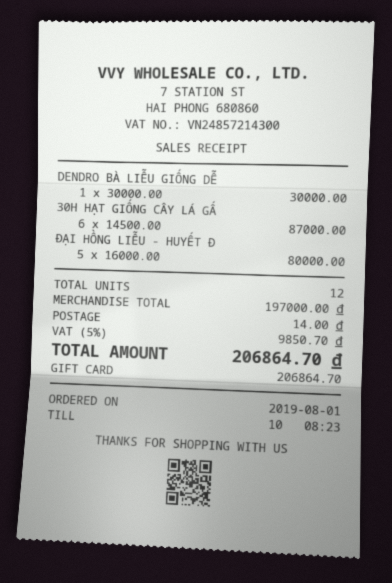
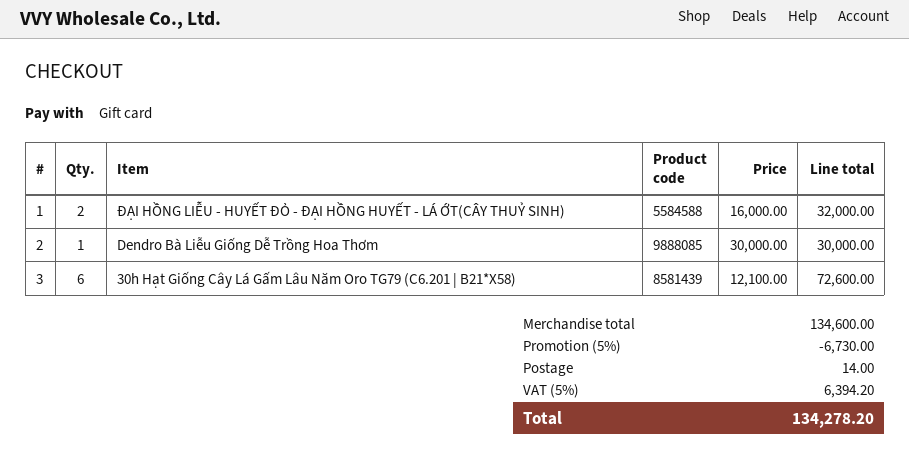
30H HẠT GIỐNG CÂY LÁ GẤ: 6 x 14500.00 = 87000.00 -> 6 x 12100.00 = 72600.00
ĐẠI HỒNG LIỄU - HUYẾT Đ: 5 x 16000.00 = 80000.00 -> 2 x 16000.00 = 32000.00
subtotal: 197000.00 -> 134600.00
discount: none -> 5% = 6730.00
tax: 5% = 9850.70 -> 5% = 6394.20
total: 206864.70 -> 134278.20

